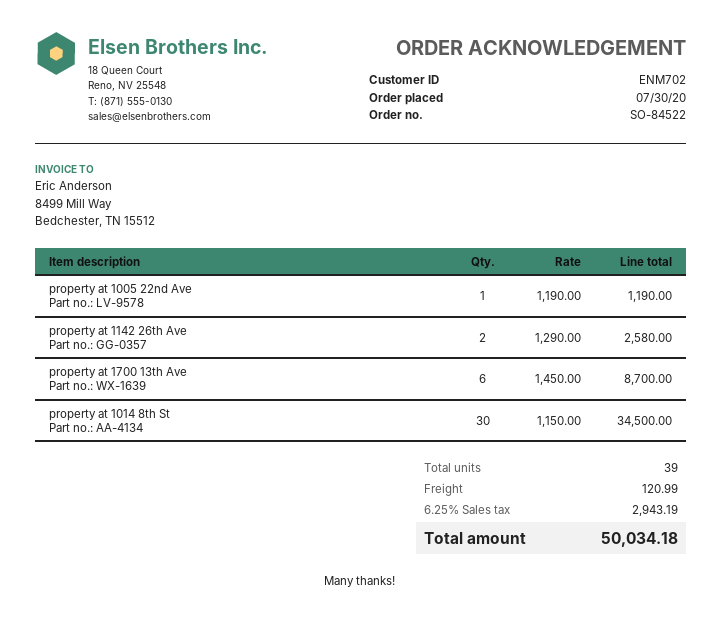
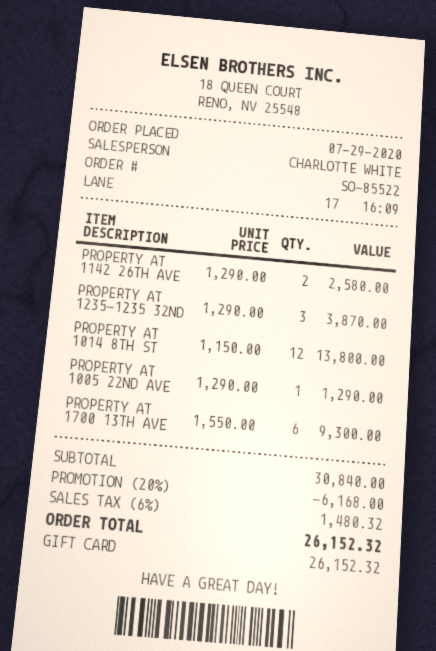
order number: SO-84522 -> SO-85522
order date: 2020-07-30 -> 2020-07-29
property at 1005 22nd Ave: 1 x 1190.00 = 1190.00 -> 1 x 1290.00 = 1290.00
property at 1700 13th Ave: 6 x 1450.00 = 8700.00 -> 6 x 1550.00 = 9300.00
property at 1014 8th St: 30 x 1150.00 = 34500.00 -> 12 x 1150.00 = 13800.00
PROPERTY AT 1235-1235 32ND: none -> 3 x 1290.00 = 3870.00
discount: none -> 20% = 6168.00
shipping: 120.99 -> none
tax: 6.25% = 2943.19 -> 6% = 1480.32
total: 50034.18 -> 26152.32

